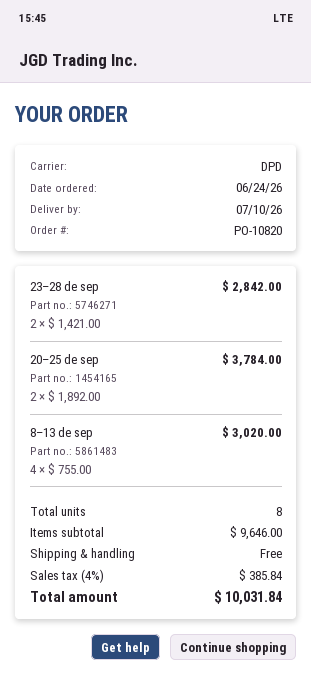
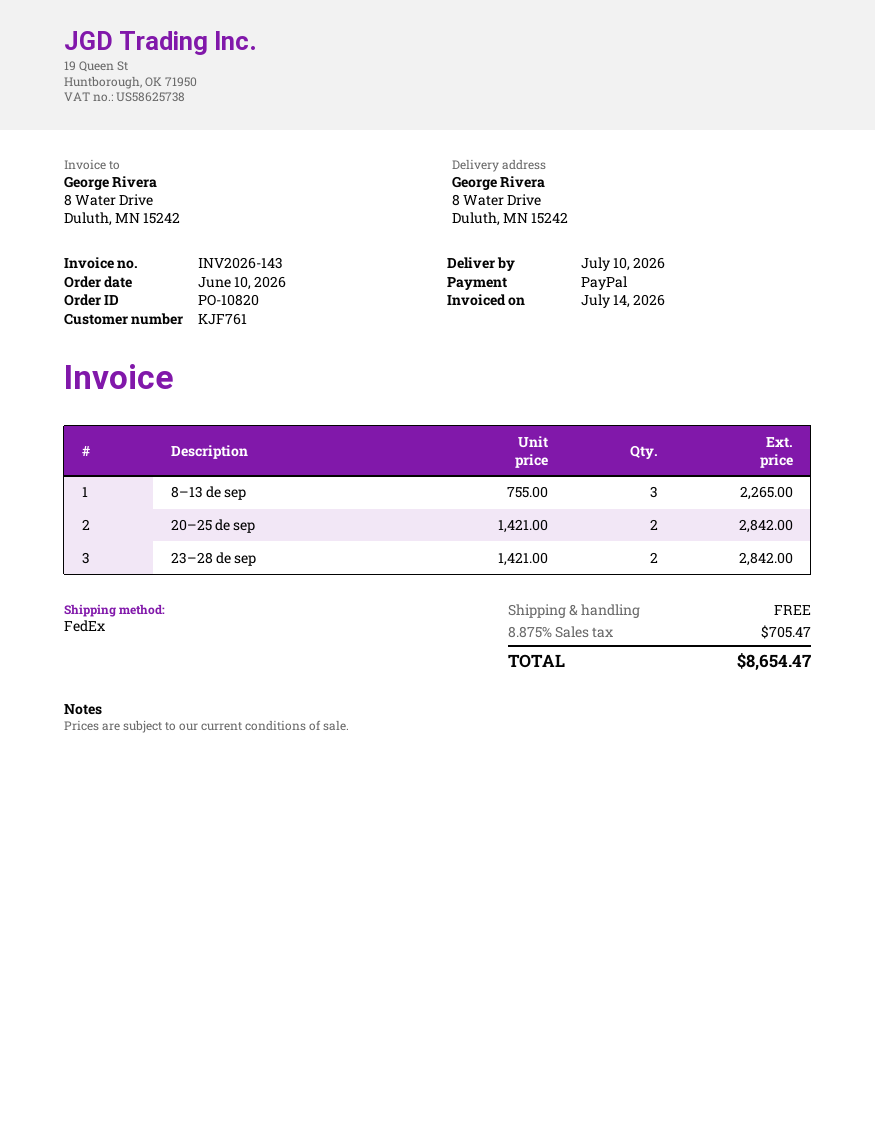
order date: 2026-06-24 -> 2026-06-10
shipping method: DPD -> FedEx
20–25 de sep: 2 x 1892.00 = 3784.00 -> 2 x 1421.00 = 2842.00
8–13 de sep: 4 x 755.00 = 3020.00 -> 3 x 755.00 = 2265.00
tax: 4% = 385.84 -> 8.875% = 705.47
total: 10031.84 -> 8654.47

